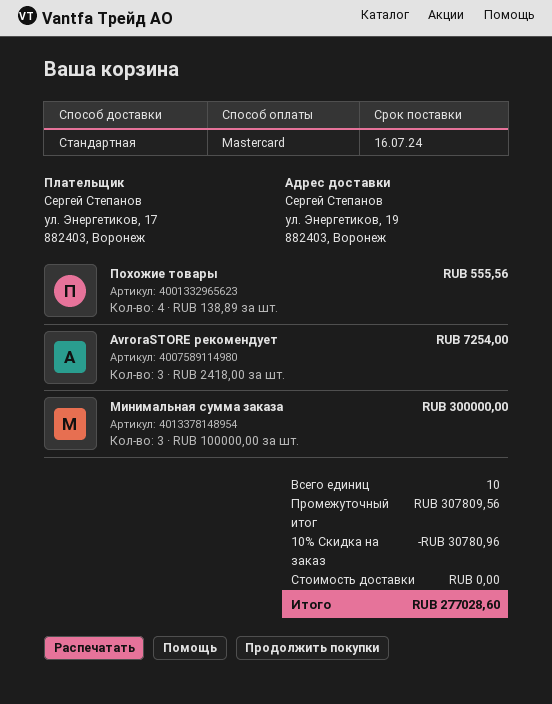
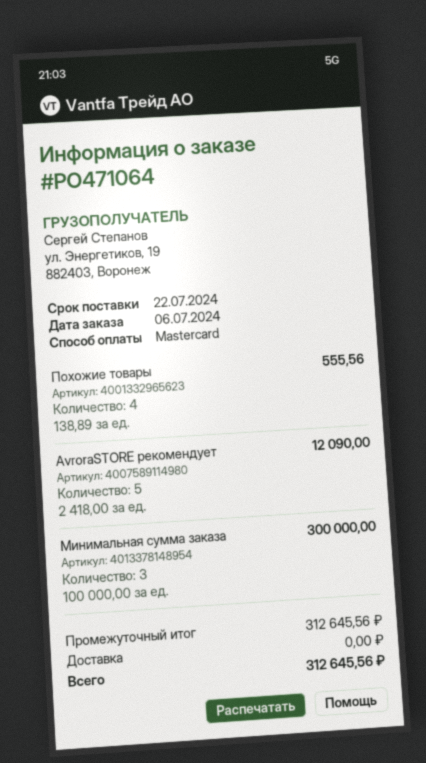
delivery date: 2024-07-16 -> 2024-07-22
AvroraSTORE рекомендует: 3 x 2418.00 = 7254.00 -> 5 x 2418.00 = 12090.00
subtotal: 307809.56 -> 312645.56
discount: 10% = 30780.96 -> none
total: 277028.60 -> 312645.56

